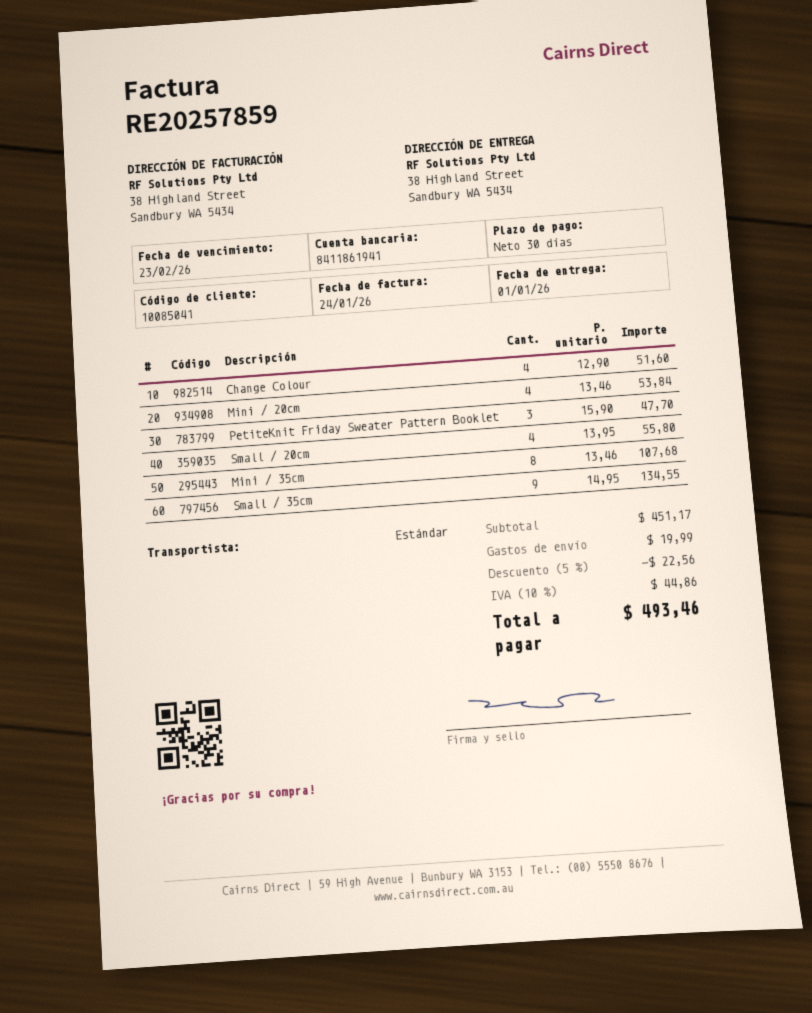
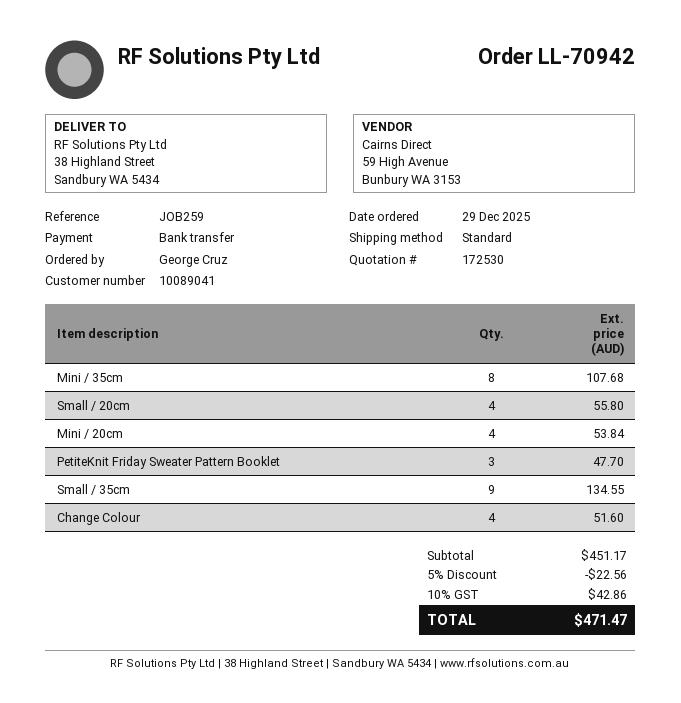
customer number: 10085041 -> 10089041
shipping: 19.99 -> none
tax: 10% = 44.86 -> 10% = 42.86
total: 493.46 -> 471.47

